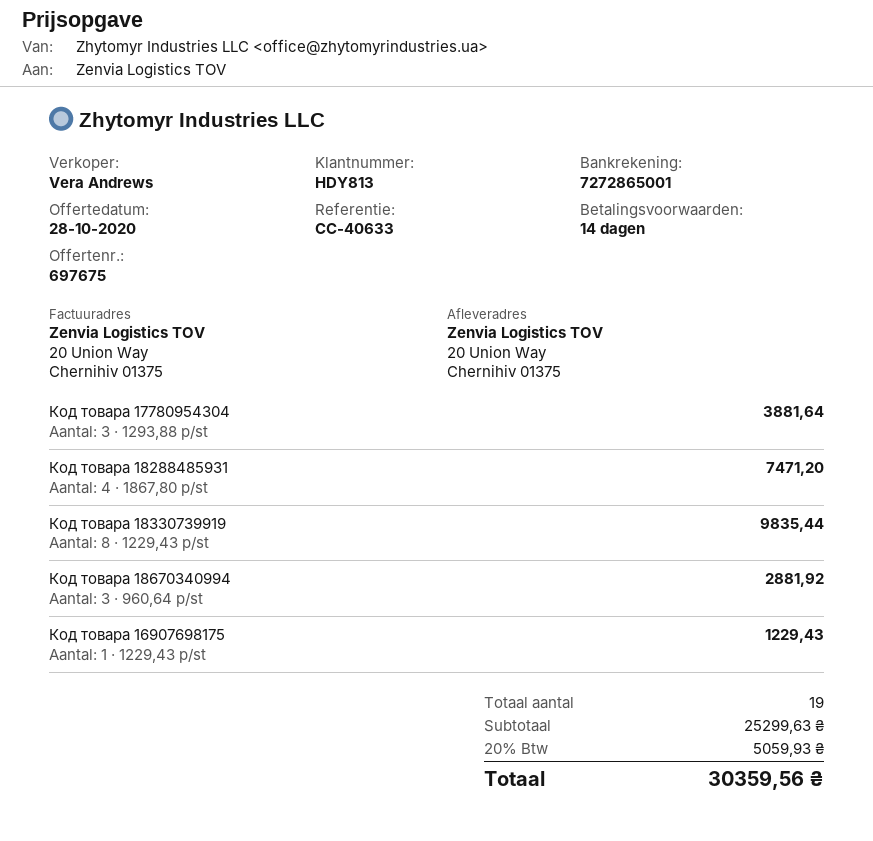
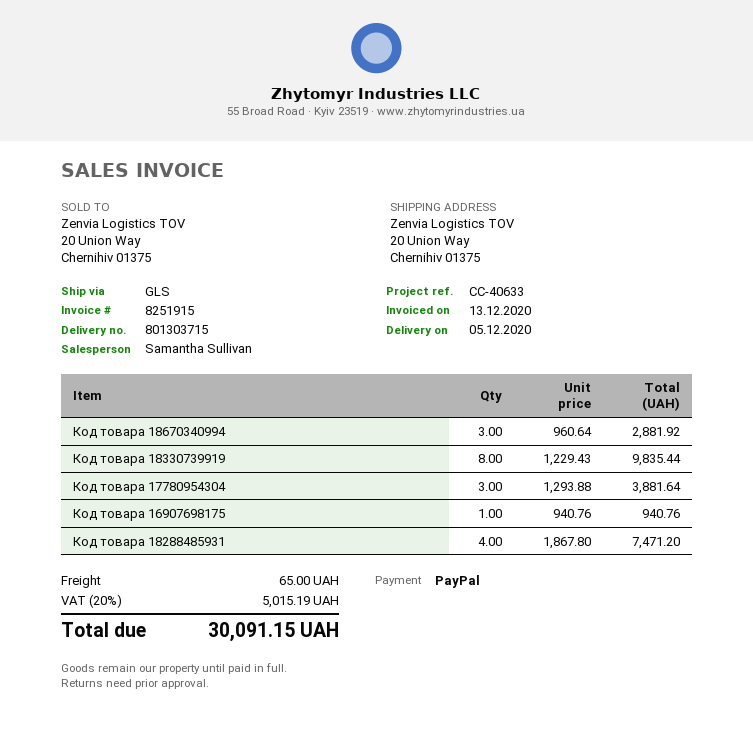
sales rep: Vera Andrews -> Samantha Sullivan
Код товара 16907698175: 1 x 1229.43 = 1229.43 -> 1 x 940.76 = 940.76
shipping: none -> 65.00
tax: 20% = 5059.93 -> 20% = 5015.19
total: 30359.56 -> 30091.15

